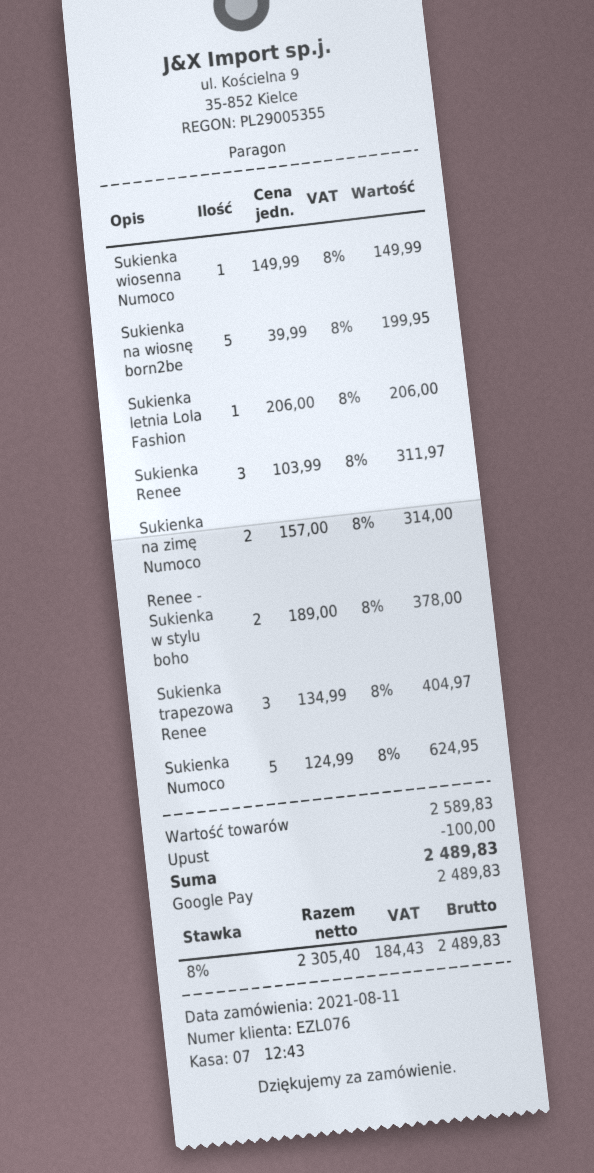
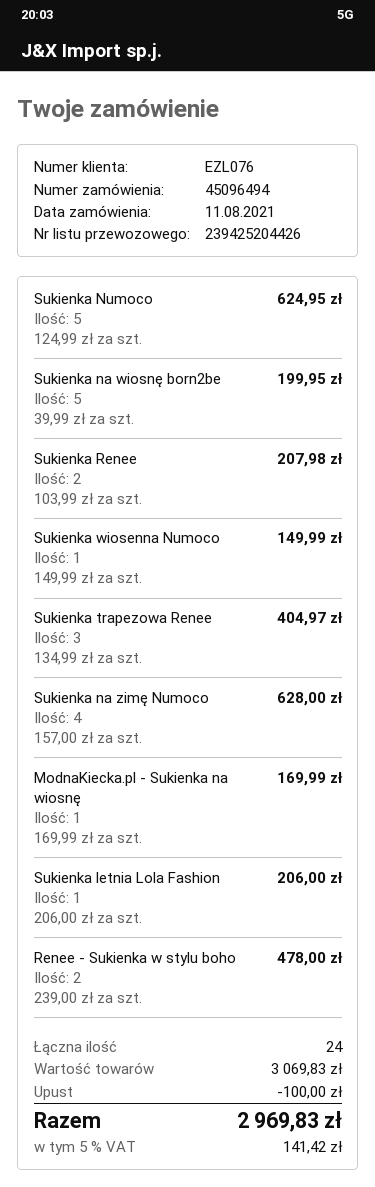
Sukienka Renee: 3 x 103.99 = 311.97 -> 2 x 103.99 = 207.98
Sukienka na zimę Numoco: 2 x 157.00 = 314.00 -> 4 x 157.00 = 628.00
Renee - Sukienka w stylu boho: 2 x 189.00 = 378.00 -> 2 x 239.00 = 478.00
ModnaKiecka.pl - Sukienka na wiosnę: none -> 1 x 169.99 = 169.99
subtotal: 2589.83 -> 3069.83
tax: 8% = 184.43 -> 5% = 141.42
total: 2489.83 -> 2969.83

